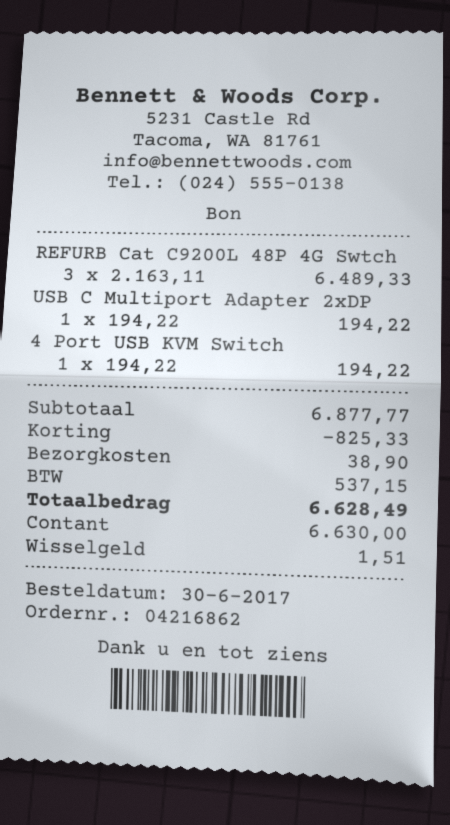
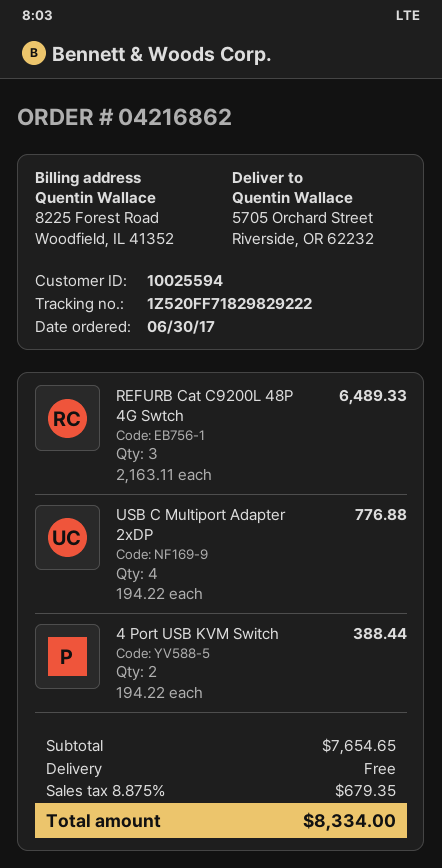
USB C Multiport Adapter 2xDP: 1 x 194.22 = 194.22 -> 4 x 194.22 = 776.88
4 Port USB KVM Switch: 1 x 194.22 = 194.22 -> 2 x 194.22 = 388.44
subtotal: 6877.77 -> 7654.65
discount: 825.33 -> none
shipping: 38.90 -> 0.00
tax: 537.15 -> 679.35
total: 6628.49 -> 8334.00

